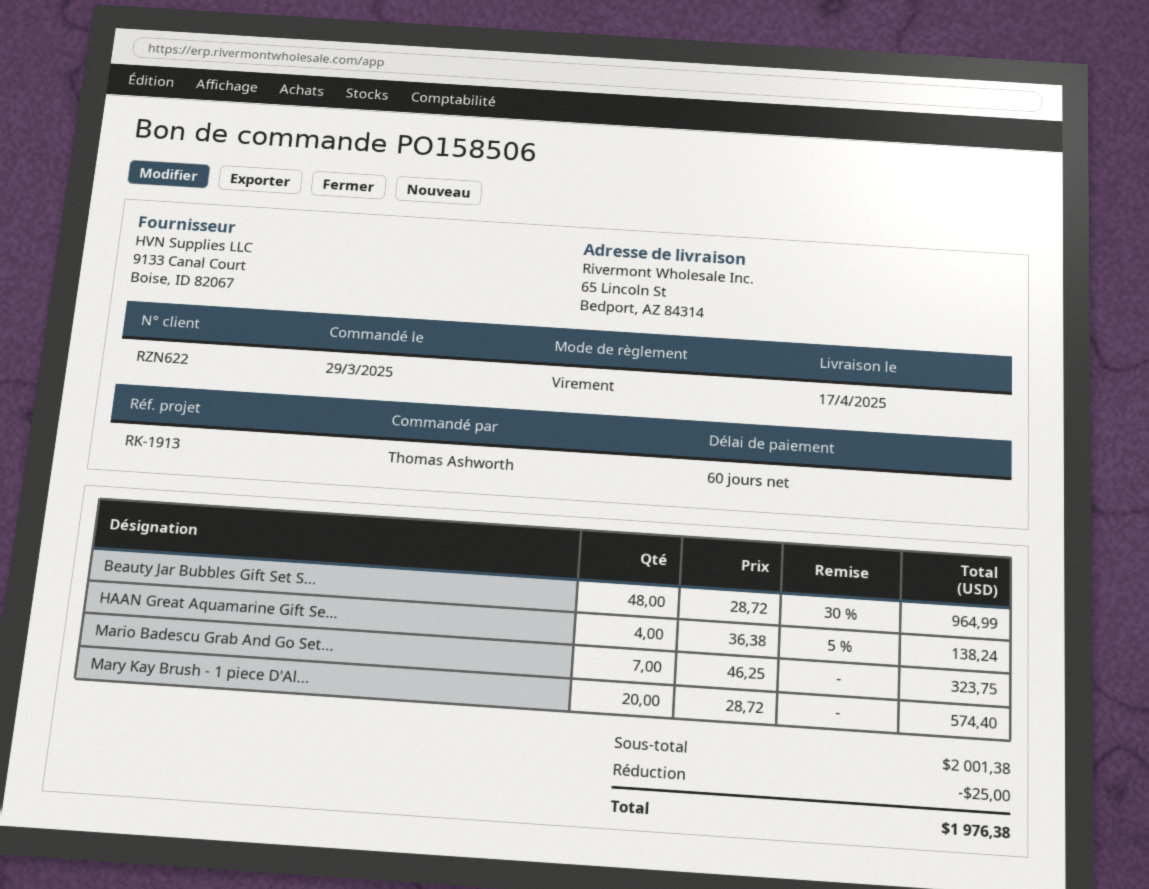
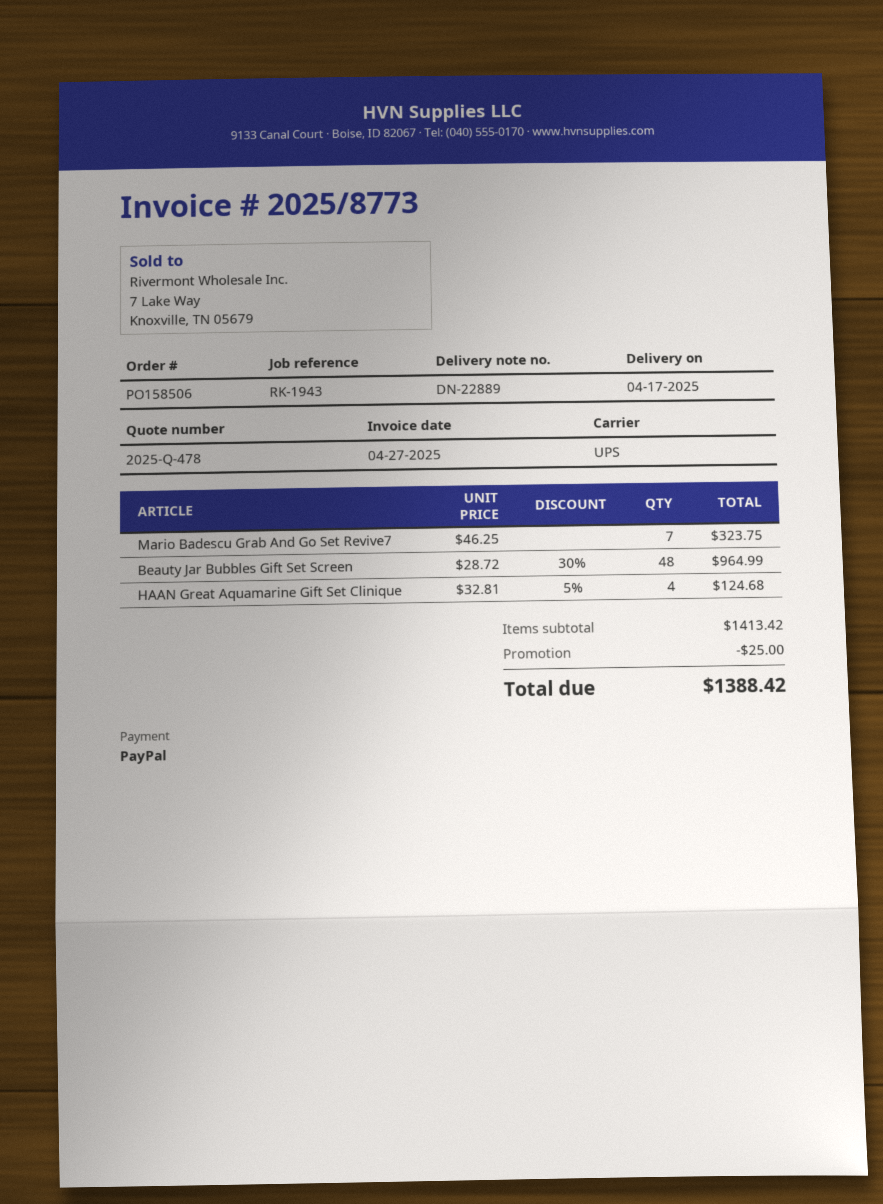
reference: RK-1913 -> RK-1943
payment method: bank transfer -> PayPal
HAAN Great Aquamarine Gift Se...: 4 x 36.38 - 5% = 138.24 -> 4 x 32.81 - 5% = 124.68
Mary Kay Brush - 1 piece D'Al...: 20 x 28.72 = 574.40 -> none
subtotal: 2001.38 -> 1413.42
total: 1976.38 -> 1388.42

